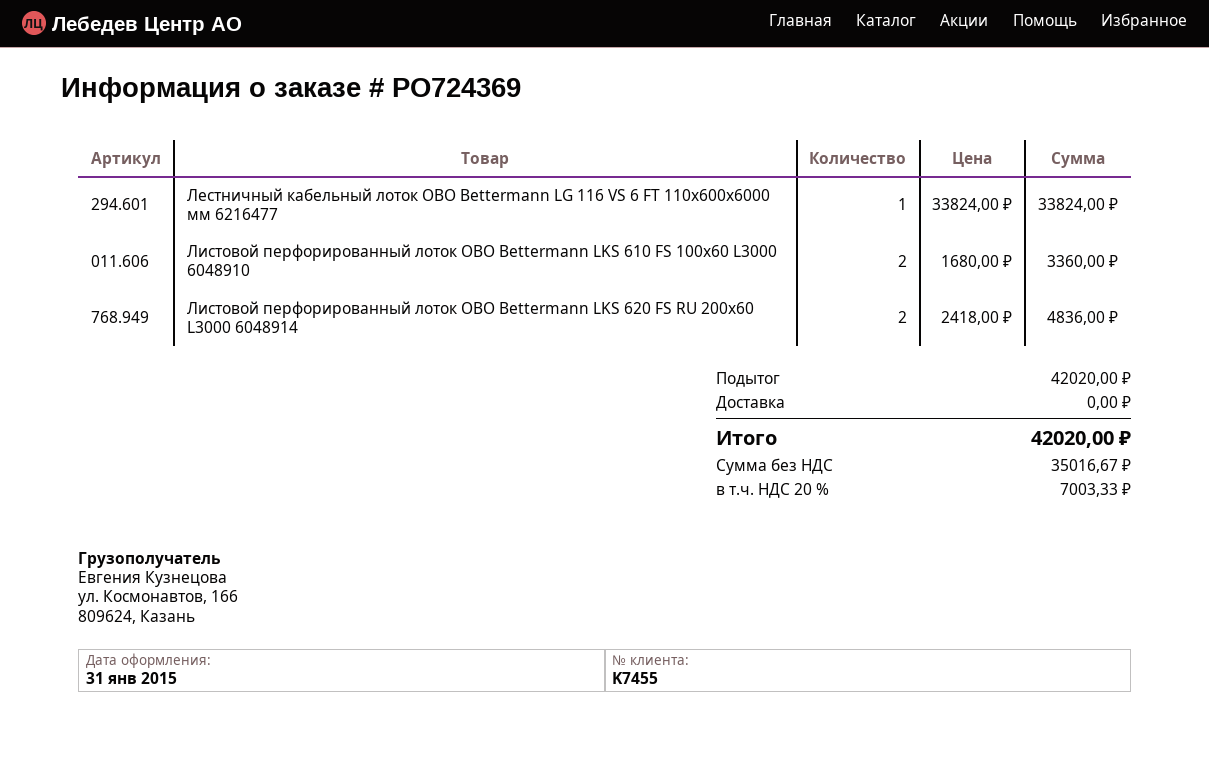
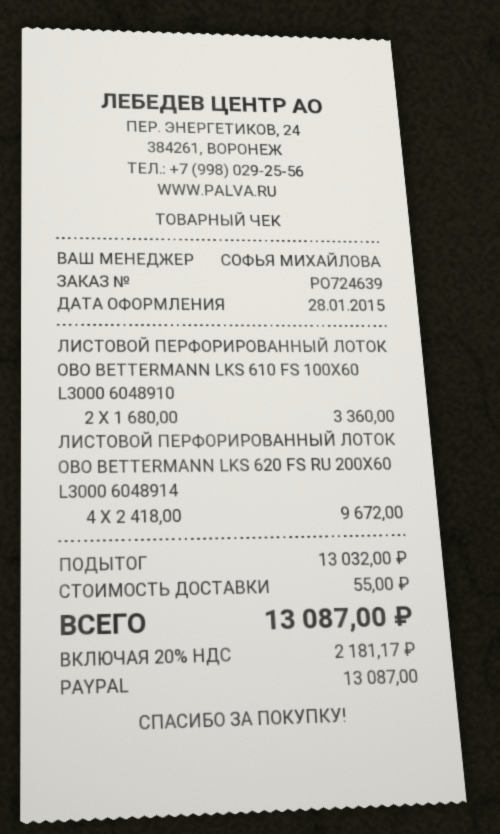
order number: PO724369 -> PO724639
order date: 2015-01-31 -> 2015-01-28
Лестничный кабельный лоток OBO Bettermann LG 116 VS 6 FT 110х600х6000 мм 6216477: 1 x 33824.00 = 33824.00 -> none
Листовой перфорированный лоток OBO Bettermann LKS 620 FS RU 200х60 L3000 6048914: 2 x 2418.00 = 4836.00 -> 4 x 2418.00 = 9672.00
subtotal: 42020.00 -> 13032.00
shipping: 0.00 -> 55.00
tax: 20% = 7003.33 -> 20% = 2181.17
total: 42020.00 -> 13087.00

